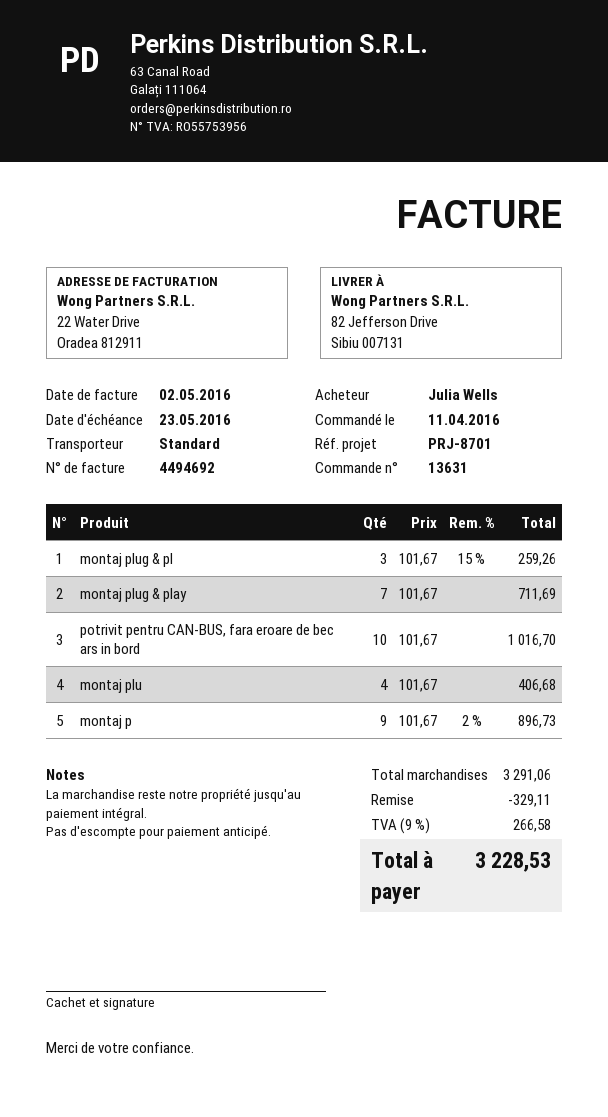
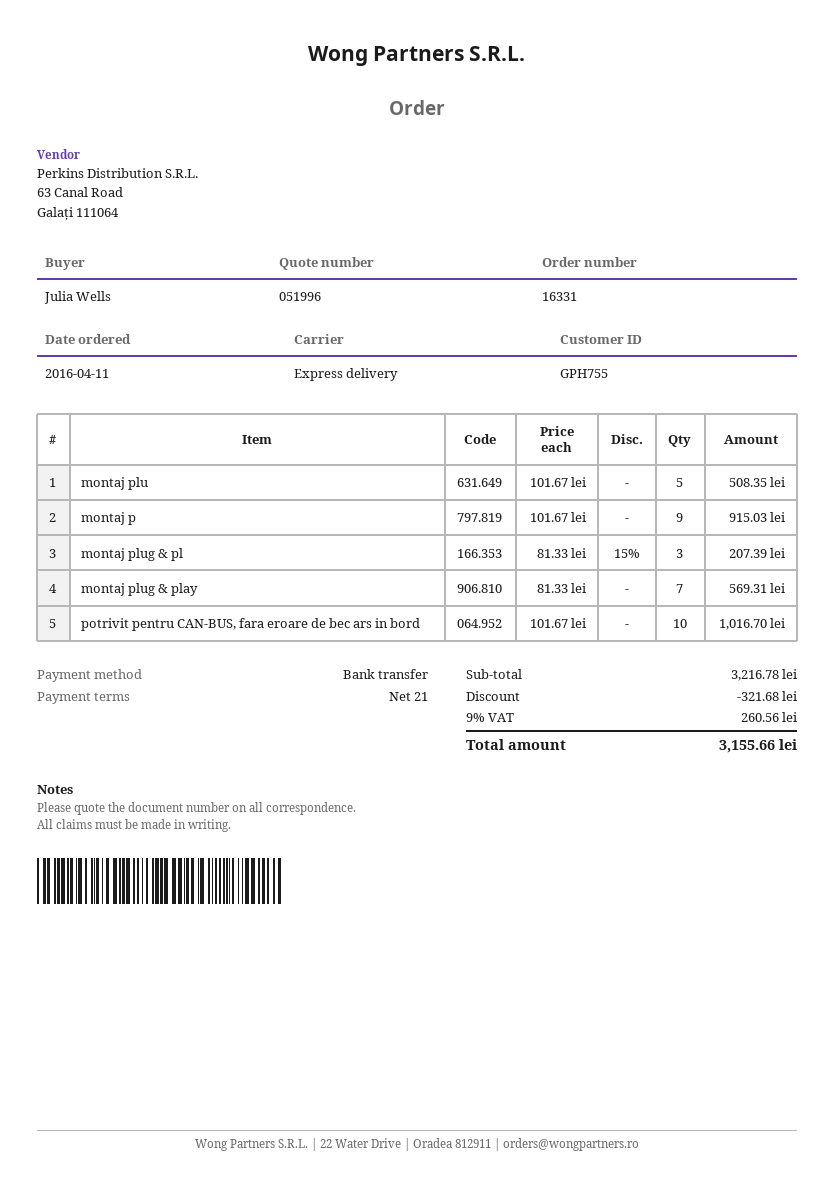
order number: 13631 -> 16331
shipping method: standard -> express
montaj plug & pl: 3 x 101.67 - 15% = 259.26 -> 3 x 81.33 - 15% = 207.39
montaj plug & play: 7 x 101.67 = 711.69 -> 7 x 81.33 = 569.31
montaj plu: 4 x 101.67 = 406.68 -> 5 x 101.67 = 508.35
montaj p: 9 x 101.67 - 2% = 896.73 -> 9 x 101.67 = 915.03
subtotal: 3291.06 -> 3216.78
discount: 329.11 -> 321.68
tax: 9% = 266.58 -> 9% = 260.56
total: 3228.53 -> 3155.66

